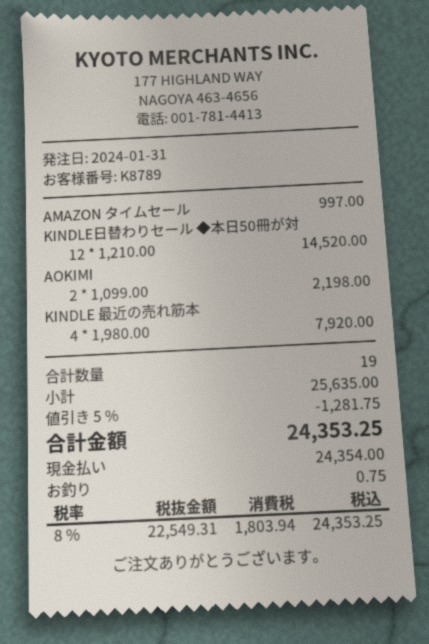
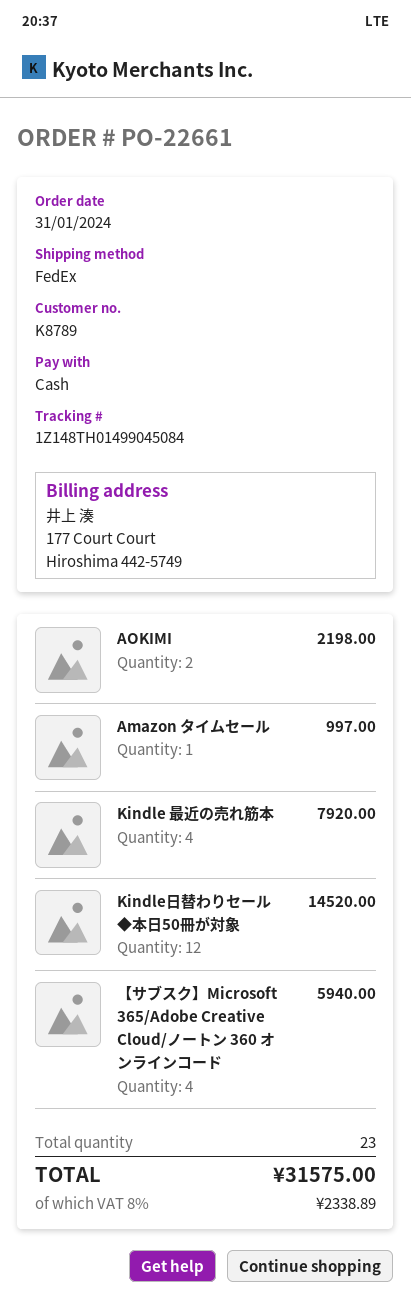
【サブスク】Microsoft 365/Adobe Creative Cloud/ノートン 360 オンラインコード: none -> 4 for 5940.00
total quantity: 19 -> 23
discount: 5% = 1281.75 -> none
tax: 8% = 1803.94 -> 8% = 2338.89
total: 24353.25 -> 31575.00

